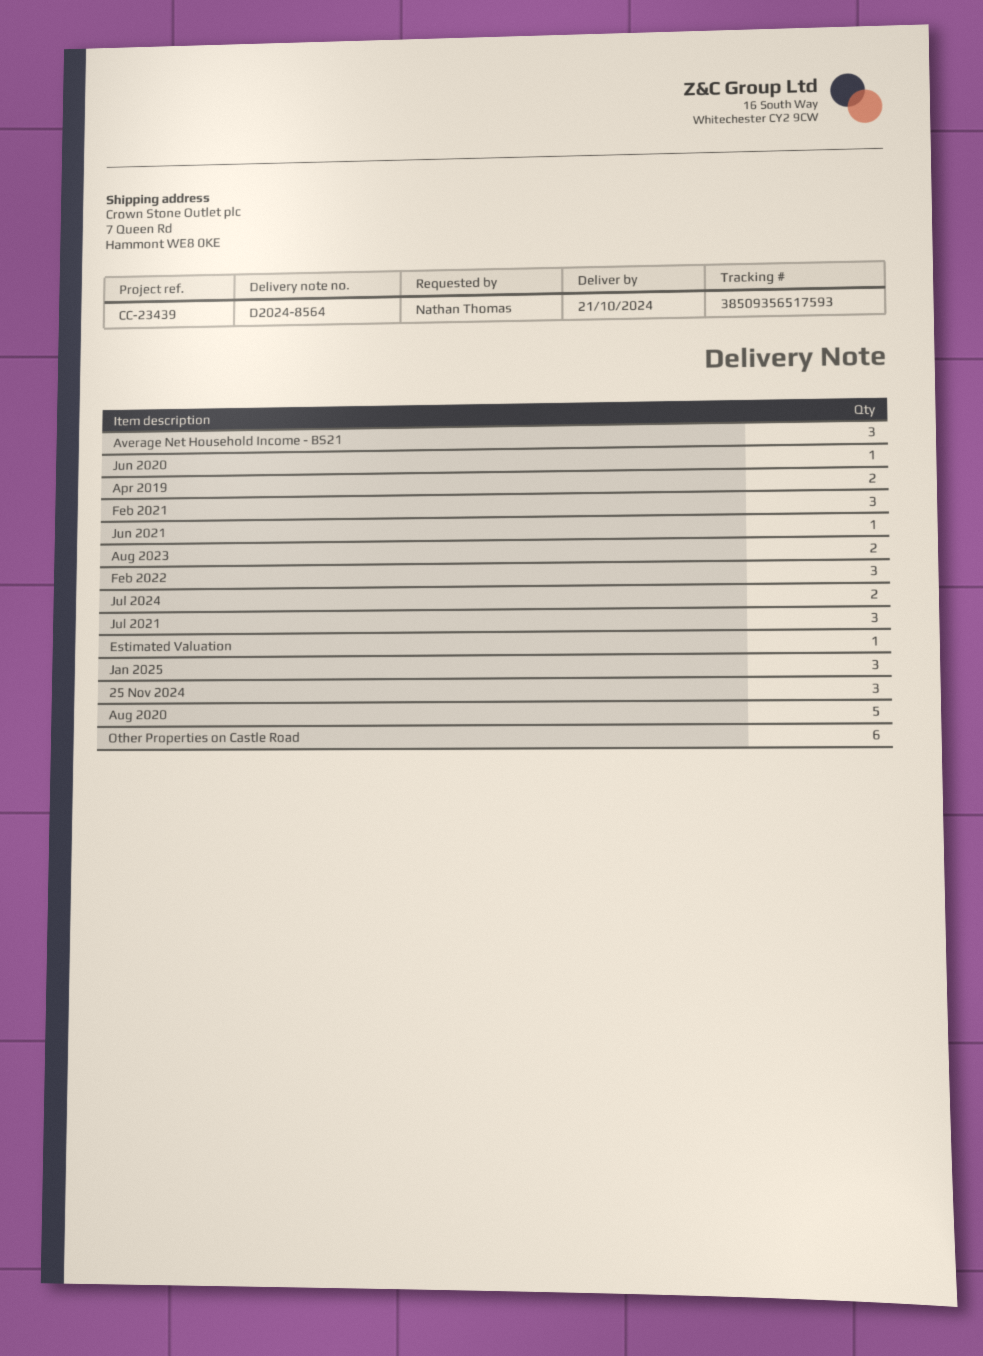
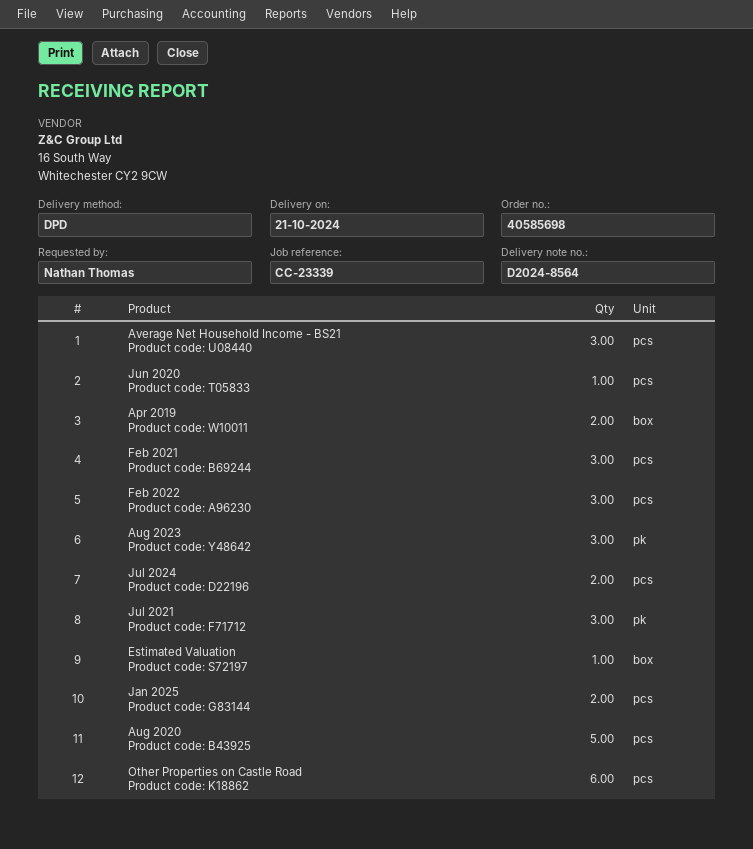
reference: CC-23439 -> CC-23339
Jun 2021: 1 -> none
Aug 2023: 2 -> 3
Jan 2025: 3 -> 2
25 Nov 2024: 3 -> none

